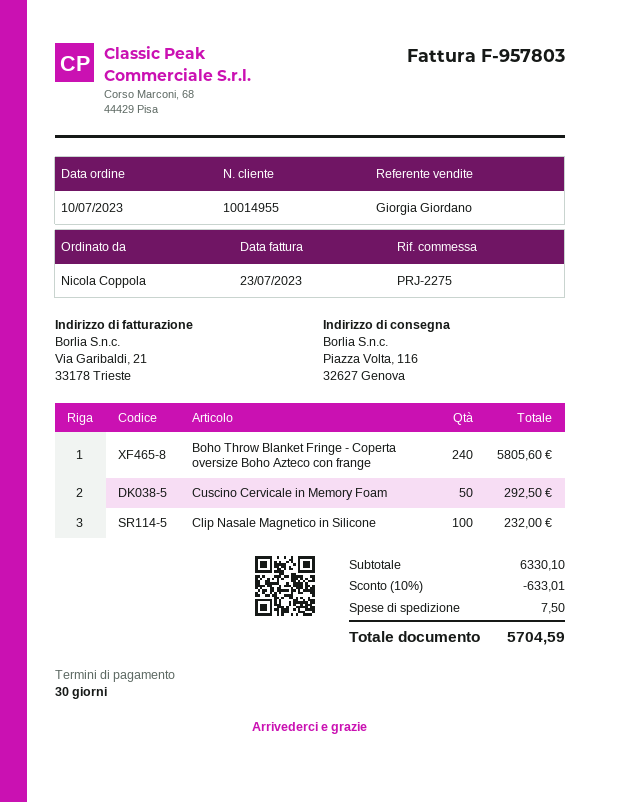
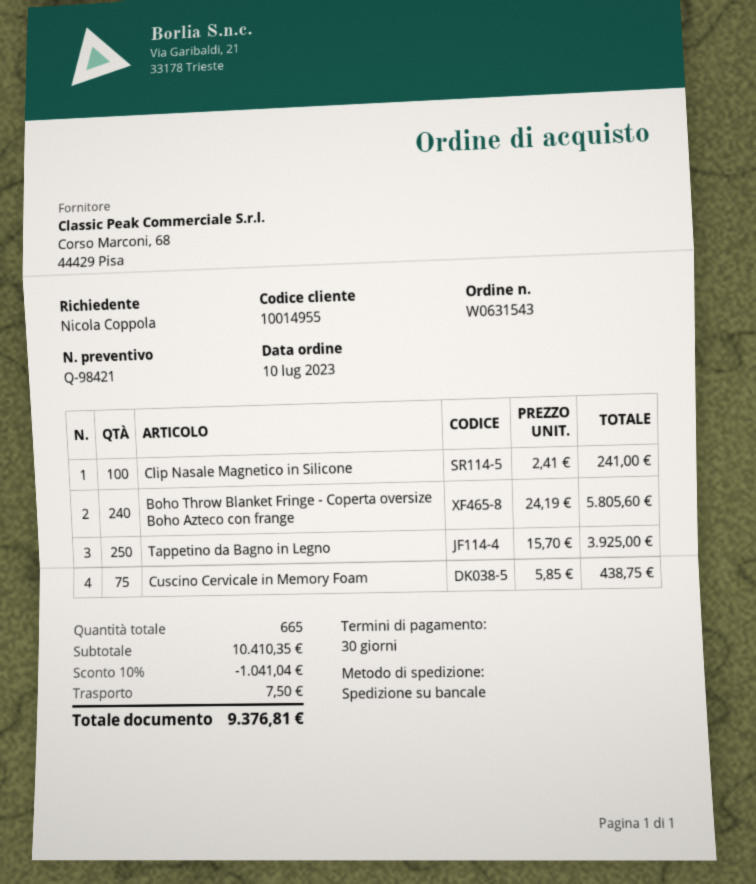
Cuscino Cervicale in Memory Foam: 50 for 292.50 -> 75 for 438.75
Clip Nasale Magnetico in Silicone: 100 for 232.00 -> 100 for 241.00
Tappetino da Bagno in Legno: none -> 250 for 3925.00
subtotal: 6330.10 -> 10410.35
discount: 10% = 633.01 -> 10% = 1041.04
total: 5704.59 -> 9376.81

